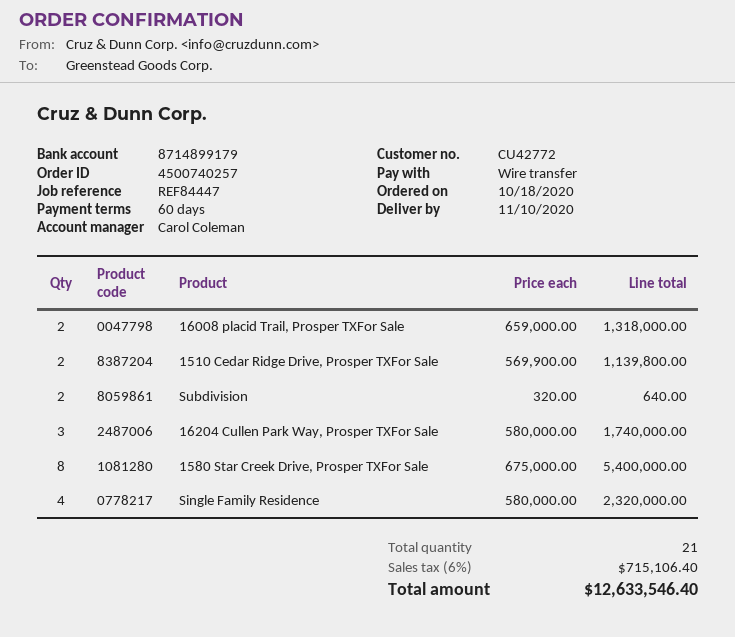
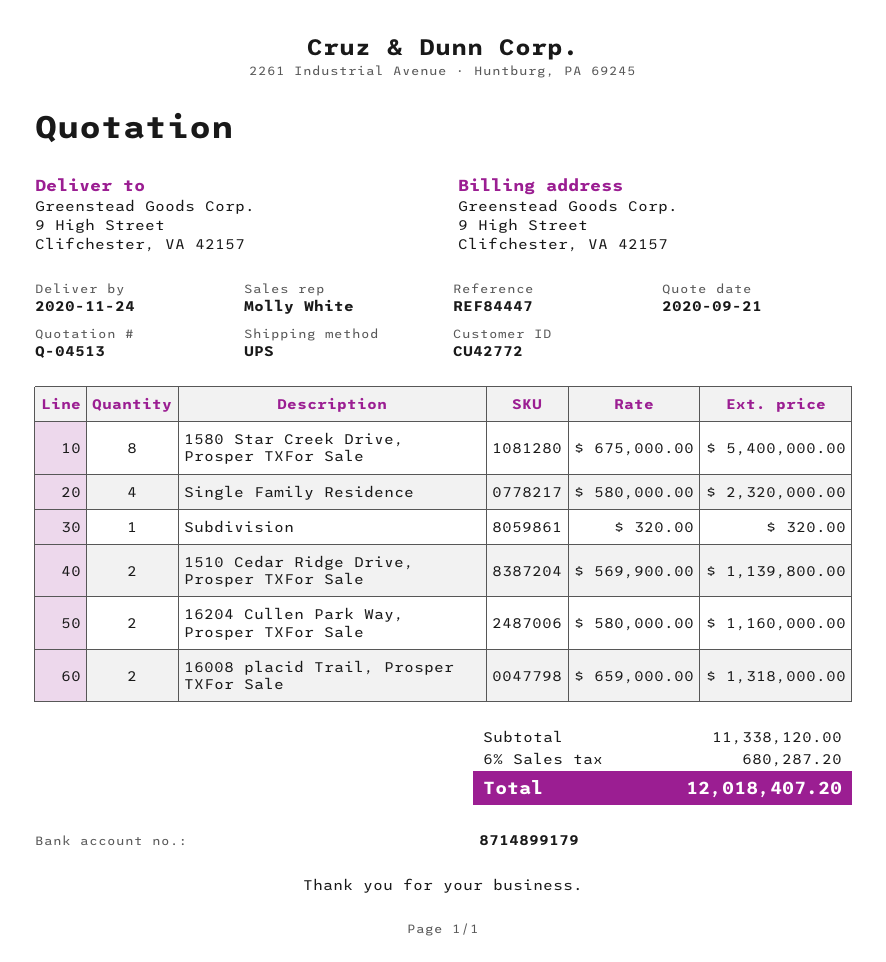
delivery date: 2020-11-10 -> 2020-11-24
sales rep: Carol Coleman -> Molly White
Subdivision: 2 x 320.00 = 640.00 -> 1 x 320.00 = 320.00
16204 Cullen Park Way, Prosper TXFor Sale: 3 x 580000.00 = 1740000.00 -> 2 x 580000.00 = 1160000.00
tax: 6% = 715106.40 -> 6% = 680287.20
total: 12633546.40 -> 12018407.20

